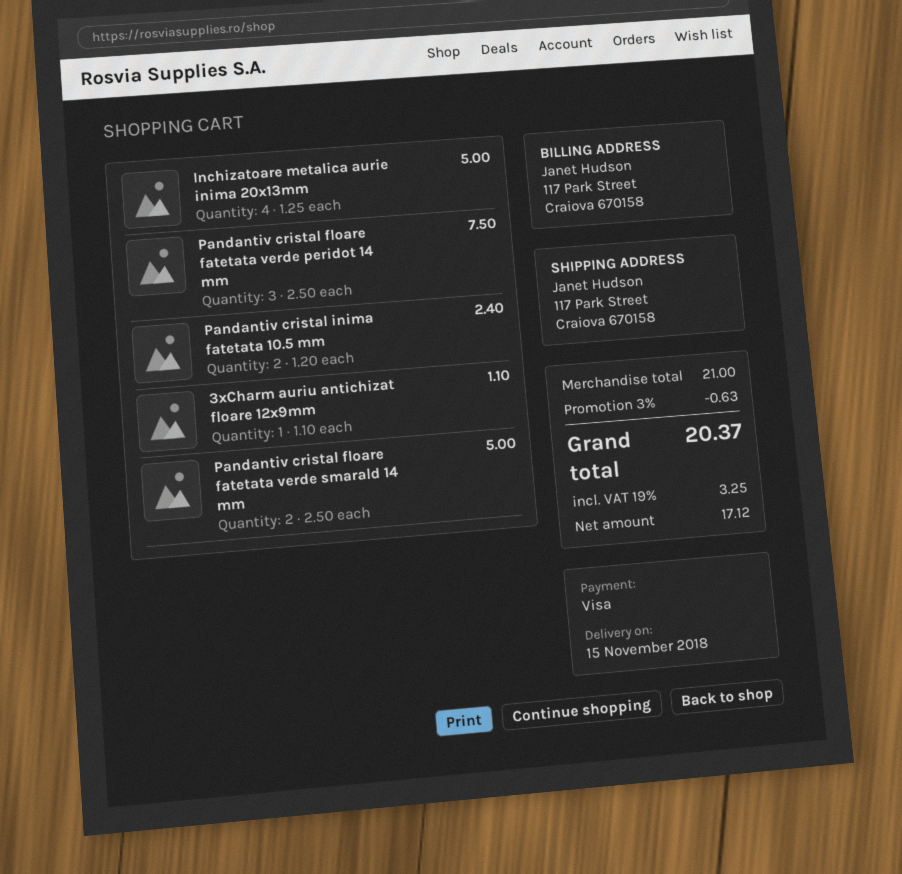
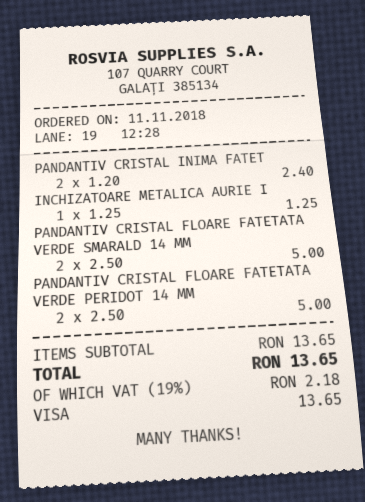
Inchizatoare metalica aurie inima 20x13mm: 4 x 1.25 = 5.00 -> 1 x 1.25 = 1.25
Pandantiv cristal floare fatetata verde peridot 14 mm: 3 x 2.50 = 7.50 -> 2 x 2.50 = 5.00
3xCharm auriu antichizat floare 12x9mm: 1 x 1.10 = 1.10 -> none
subtotal: 21.00 -> 13.65
discount: 3% = 0.63 -> none
tax: 19% = 3.25 -> 19% = 2.18
total: 20.37 -> 13.65

